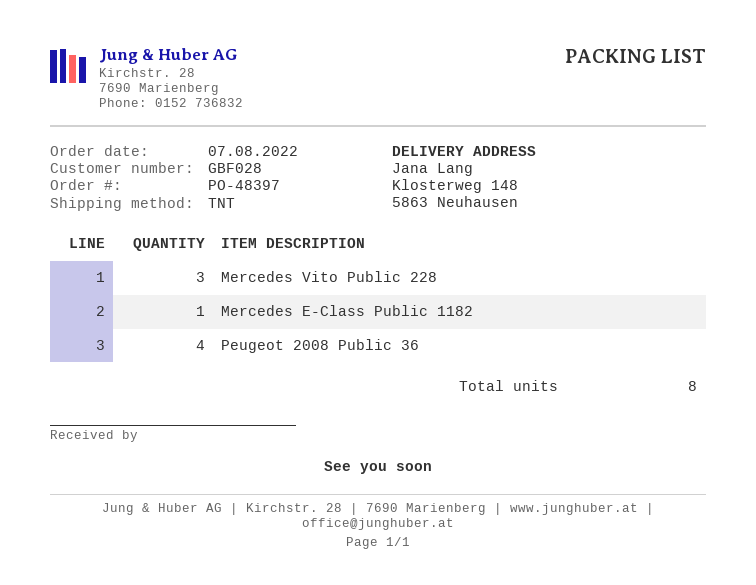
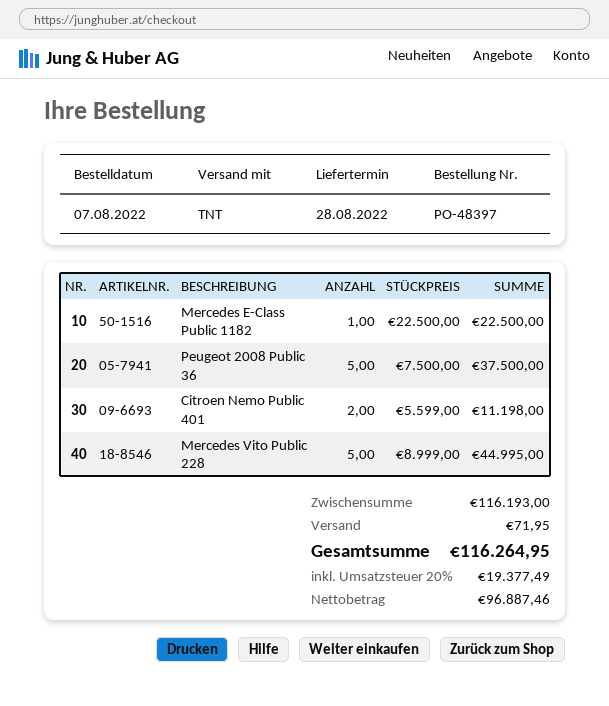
Mercedes Vito Public 228: 3 -> 5
Peugeot 2008 Public 36: 4 -> 5
Citroen Nemo Public 401: none -> 2

